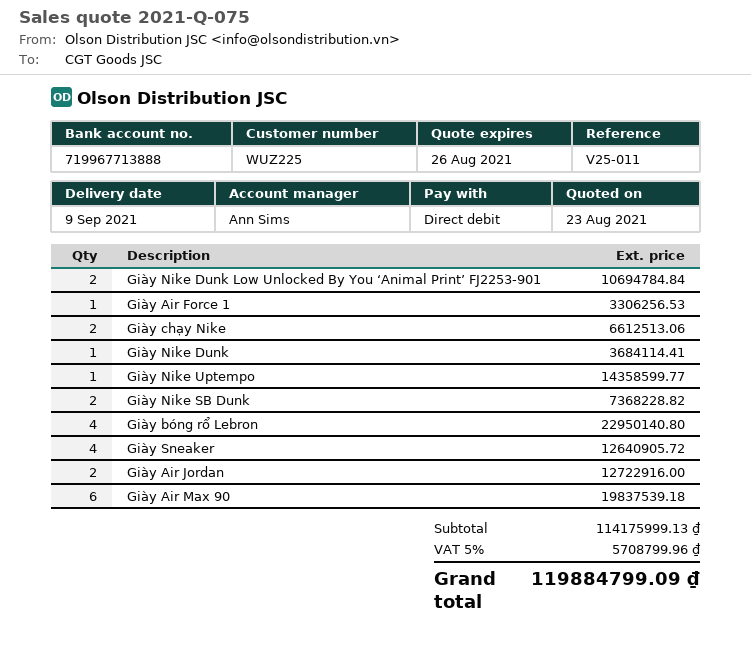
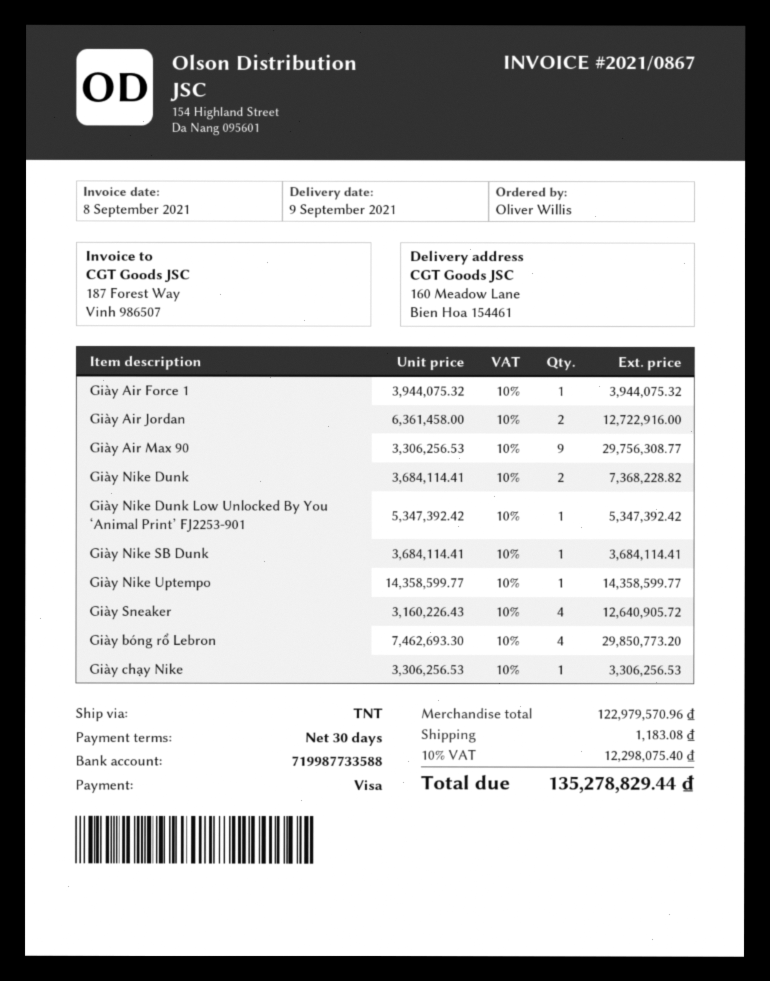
payment method: direct debit -> Visa
bank account: 719967713888 -> 719987733588
Giày Nike Dunk Low Unlocked By You ‘Animal Print’ FJ2253-901: 2 for 10694784.84 -> 1 for 5347392.42
Giày Air Force 1: 1 for 3306256.53 -> 1 for 3944075.32
Giày chạy Nike: 2 for 6612513.06 -> 1 for 3306256.53
Giày Nike Dunk: 1 for 3684114.41 -> 2 for 7368228.82
Giày Nike SB Dunk: 2 for 7368228.82 -> 1 for 3684114.41
Giày bóng rổ Lebron: 4 for 22950140.80 -> 4 for 29850773.20
Giày Air Max 90: 6 for 19837539.18 -> 9 for 29756308.77
subtotal: 114175999.13 -> 122979570.96
shipping: none -> 1183.08
tax: 5% = 5708799.96 -> 10% = 12298075.40
total: 119884799.09 -> 135278829.44

